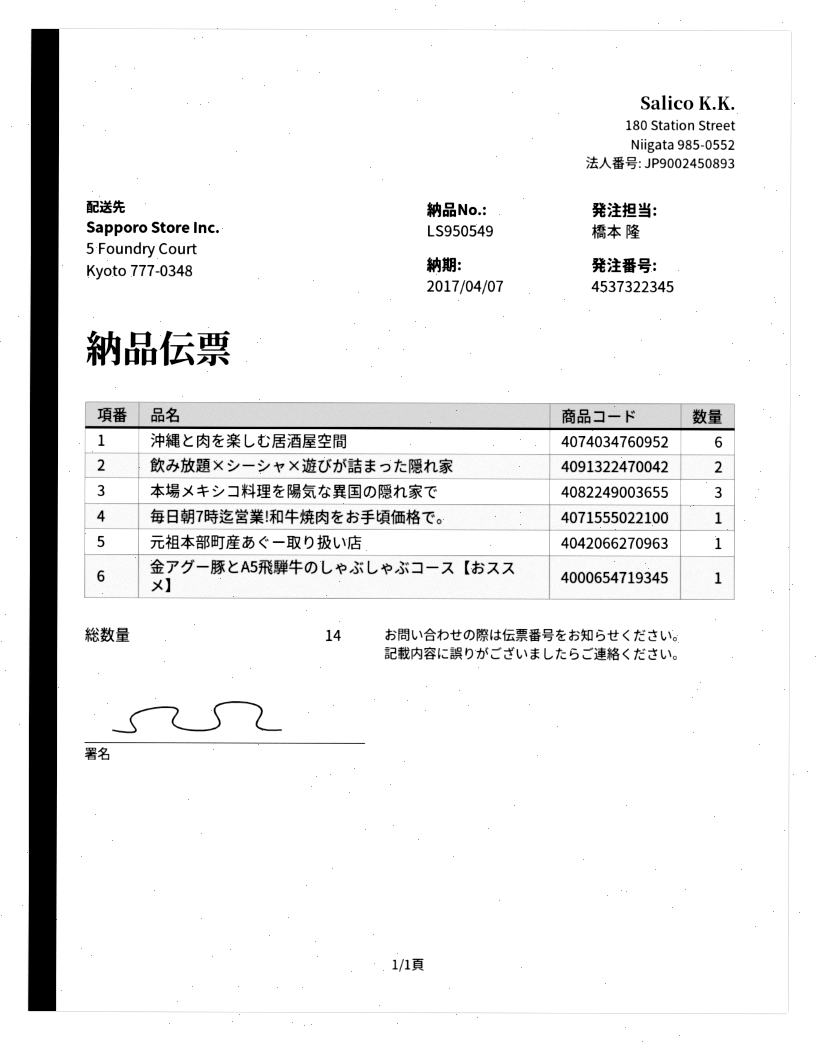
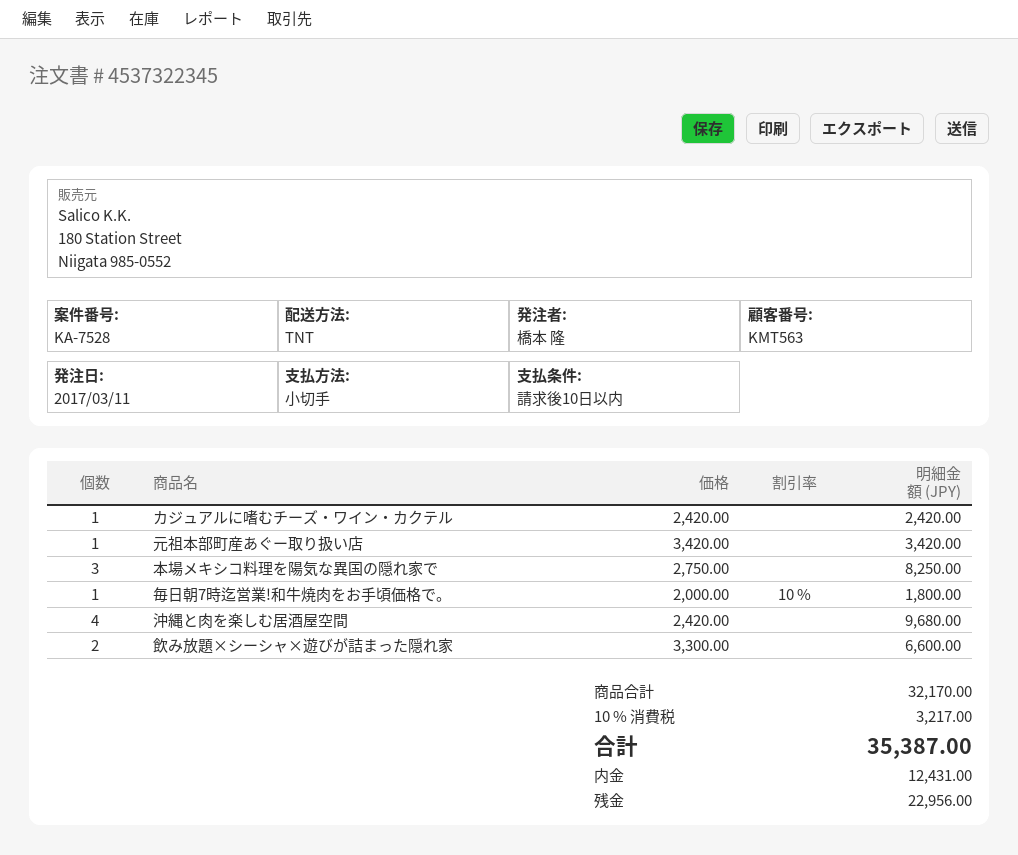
沖縄と肉を楽しむ居酒屋空間: 6 -> 4
金アグー豚とA5飛騨牛のしゃぶしゃぶコース【おススメ】: 1 -> none
カジュアルに嗜むチーズ・ワイン・カクテル: none -> 1

